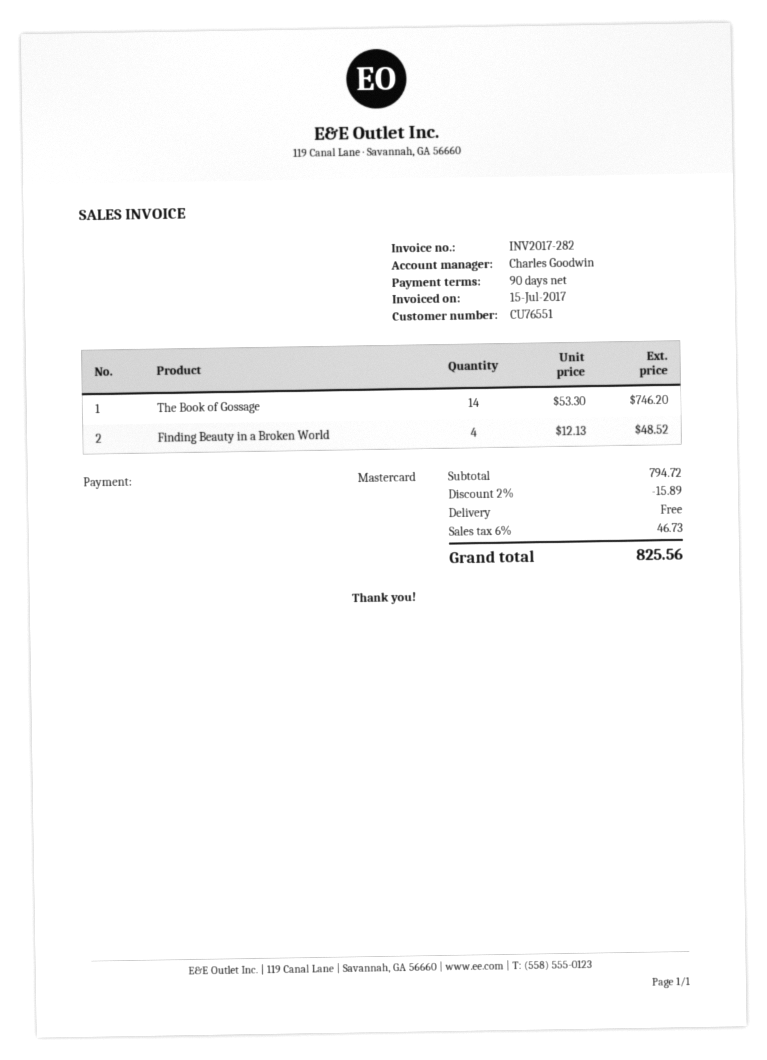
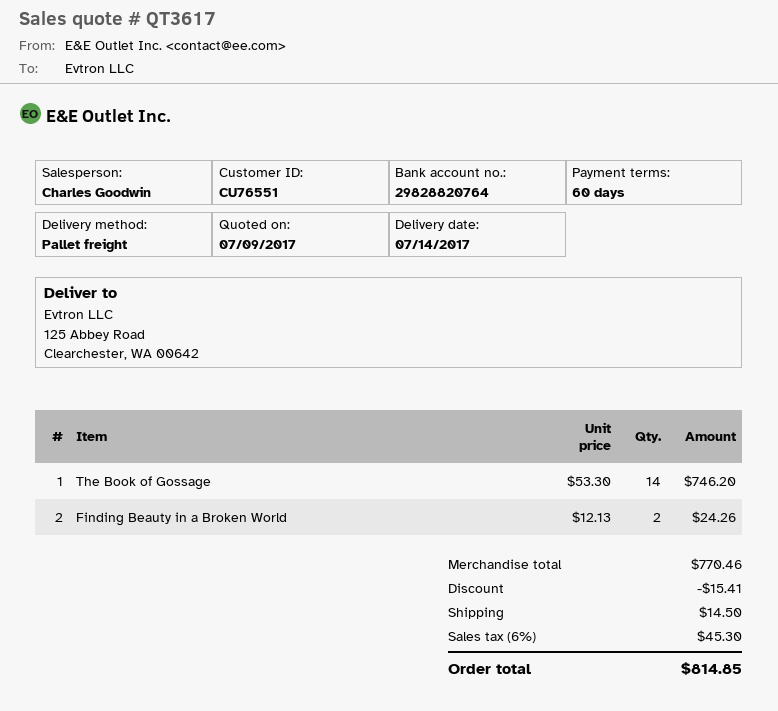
payment terms: 90 days -> 60 days
Finding Beauty in a Broken World: 4 x 12.13 = 48.52 -> 2 x 12.13 = 24.26
subtotal: 794.72 -> 770.46
discount: 15.89 -> 15.41
shipping: 0.00 -> 14.50
tax: 6% = 46.73 -> 6% = 45.30
total: 825.56 -> 814.85

